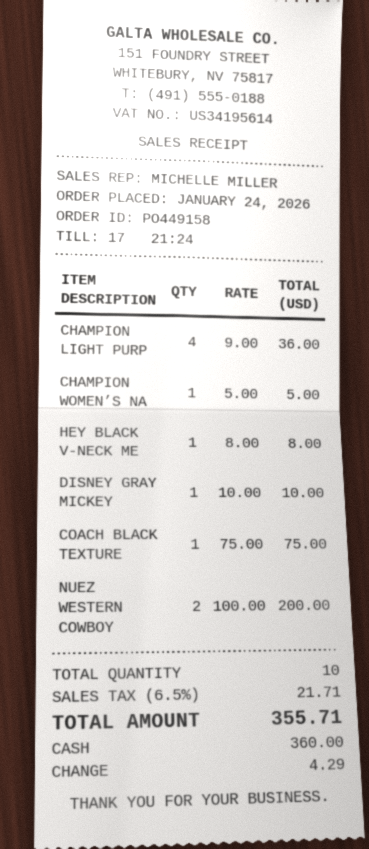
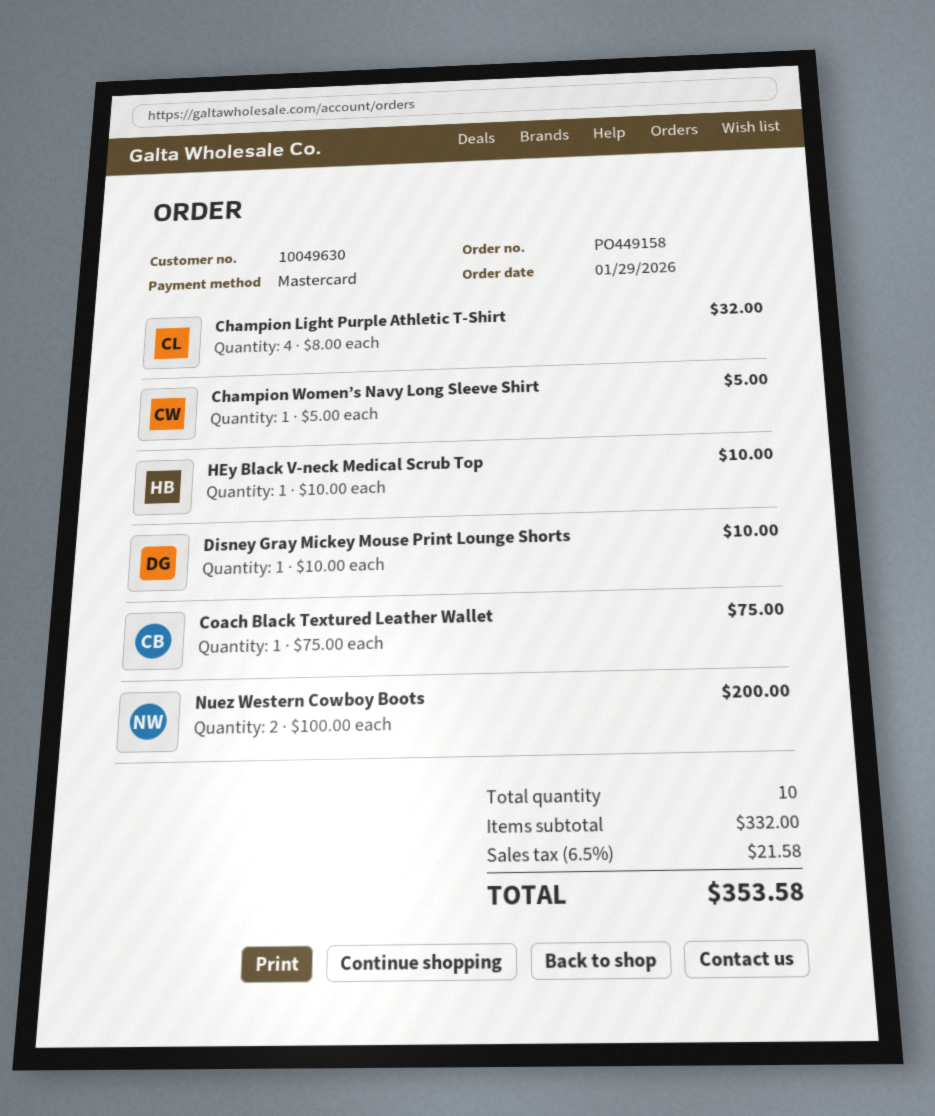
order date: 2026-01-24 -> 2026-01-29
payment method: cash -> Mastercard
CHAMPION LIGHT PURP: 4 x 9.00 = 36.00 -> 4 x 8.00 = 32.00
HEY BLACK V-NECK ME: 1 x 8.00 = 8.00 -> 1 x 10.00 = 10.00
tax: 6.5% = 21.71 -> 6.5% = 21.58
total: 355.71 -> 353.58

